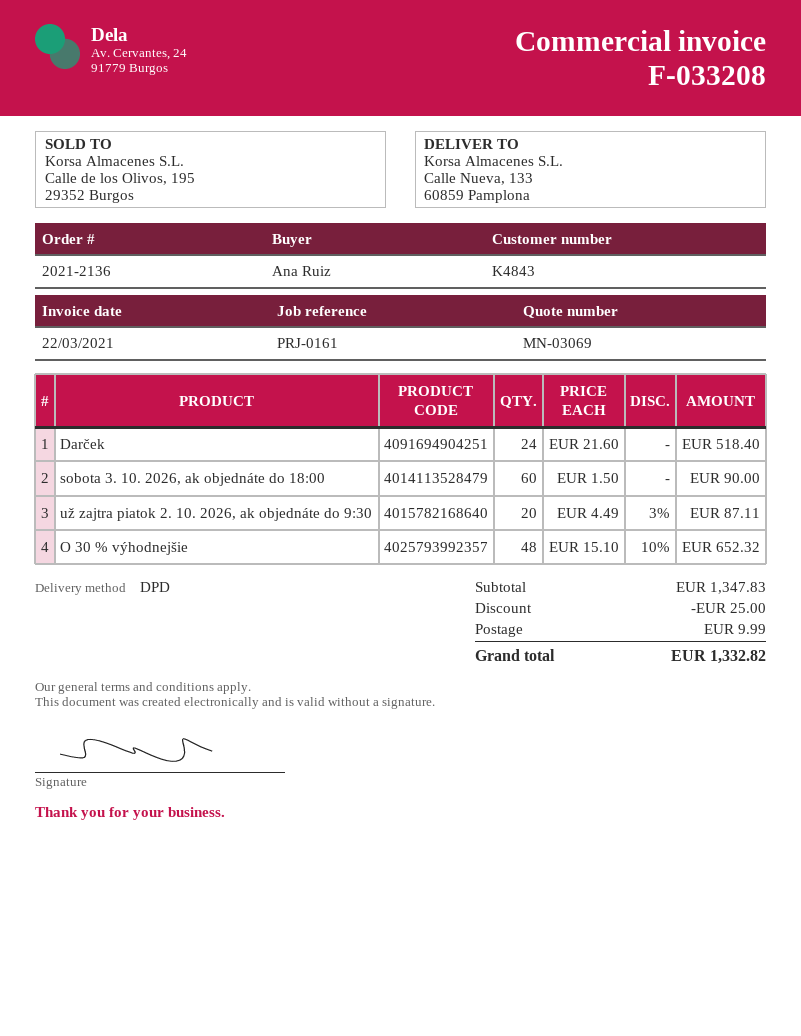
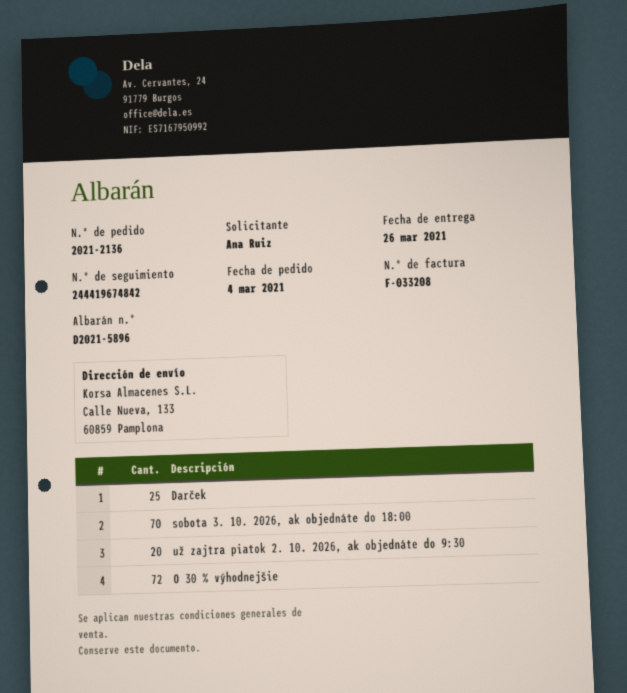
Darček: 24 -> 25
sobota 3. 10. 2026, ak objednáte do 18:00: 60 -> 70
O 30 % výhodnejšie: 48 -> 72

